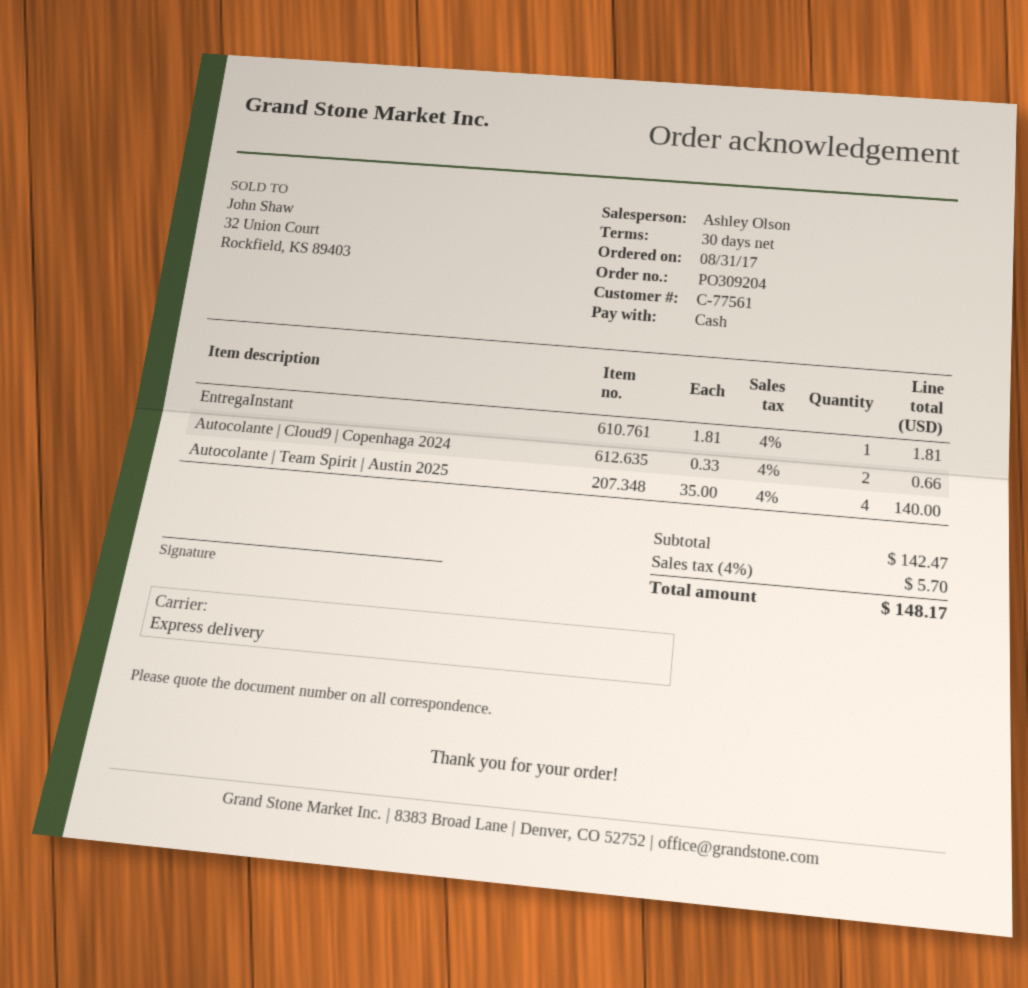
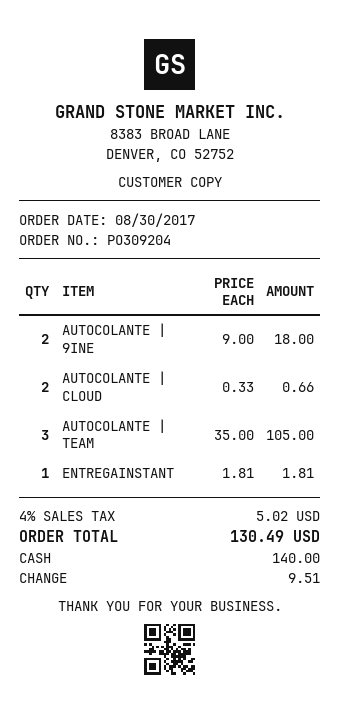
order date: 2017-08-31 -> 2017-08-30
Autocolante | Team Spirit | Austin 2025: 4 x 35.00 = 140.00 -> 3 x 35.00 = 105.00
AUTOCOLANTE | 9INE: none -> 2 x 9.00 = 18.00
tax: 4% = 5.70 -> 4% = 5.02
total: 148.17 -> 130.49

